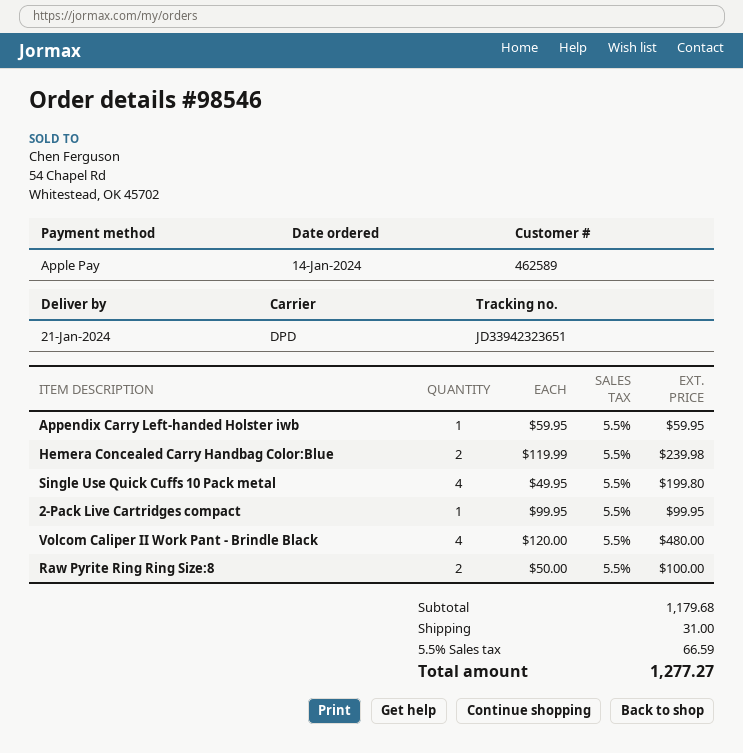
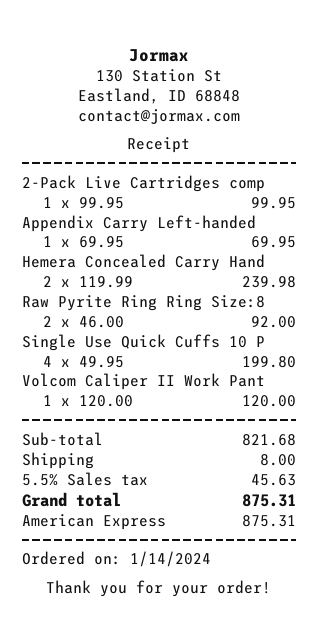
payment method: Apple Pay -> American Express
Appendix Carry Left-handed Holster iwb: 1 x 59.95 = 59.95 -> 1 x 69.95 = 69.95
Volcom Caliper II Work Pant - Brindle Black: 4 x 120.00 = 480.00 -> 1 x 120.00 = 120.00
Raw Pyrite Ring Ring Size:8: 2 x 50.00 = 100.00 -> 2 x 46.00 = 92.00
subtotal: 1179.68 -> 821.68
shipping: 31.00 -> 8.00
tax: 5.5% = 66.59 -> 5.5% = 45.63
total: 1277.27 -> 875.31

